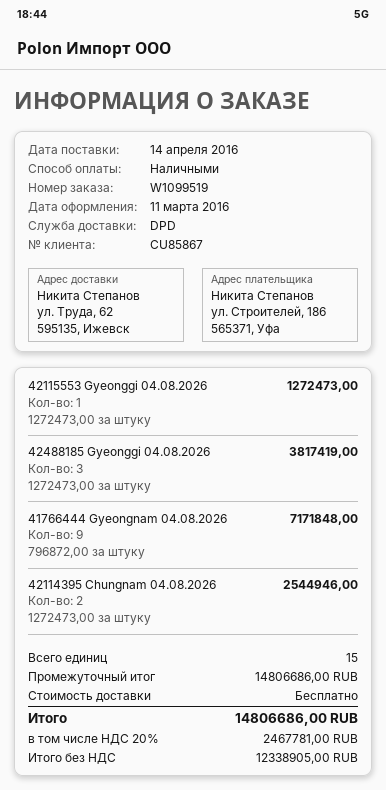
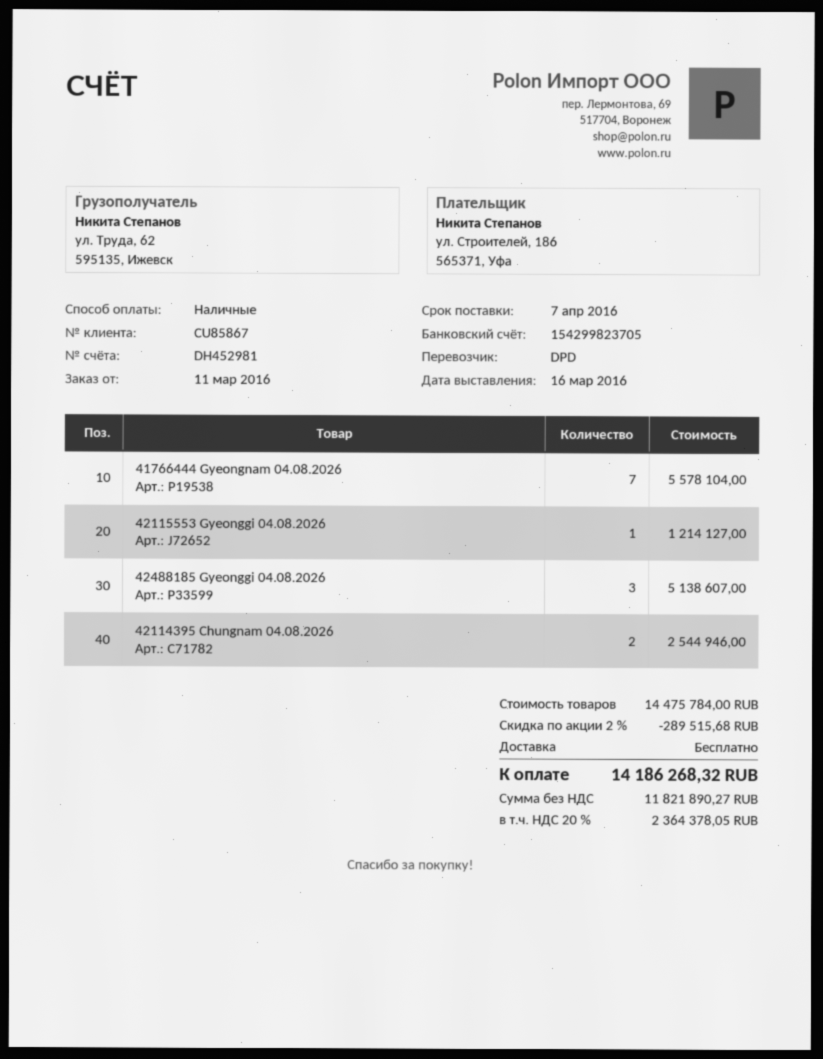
delivery date: 2016-04-14 -> 2016-04-07
42115553 Gyeonggi 04.08.2026: 1 for 1272473.00 -> 1 for 1214127.00
42488185 Gyeonggi 04.08.2026: 3 for 3817419.00 -> 3 for 5138607.00
41766444 Gyeongnam 04.08.2026: 9 for 7171848.00 -> 7 for 5578104.00
subtotal: 14806686.00 -> 14475784.00
discount: none -> 2% = 289515.68
net: 12338905.00 -> 11821890.27
tax: 20% = 2467781.00 -> 20% = 2364378.05
total: 14806686.00 -> 14186268.32

